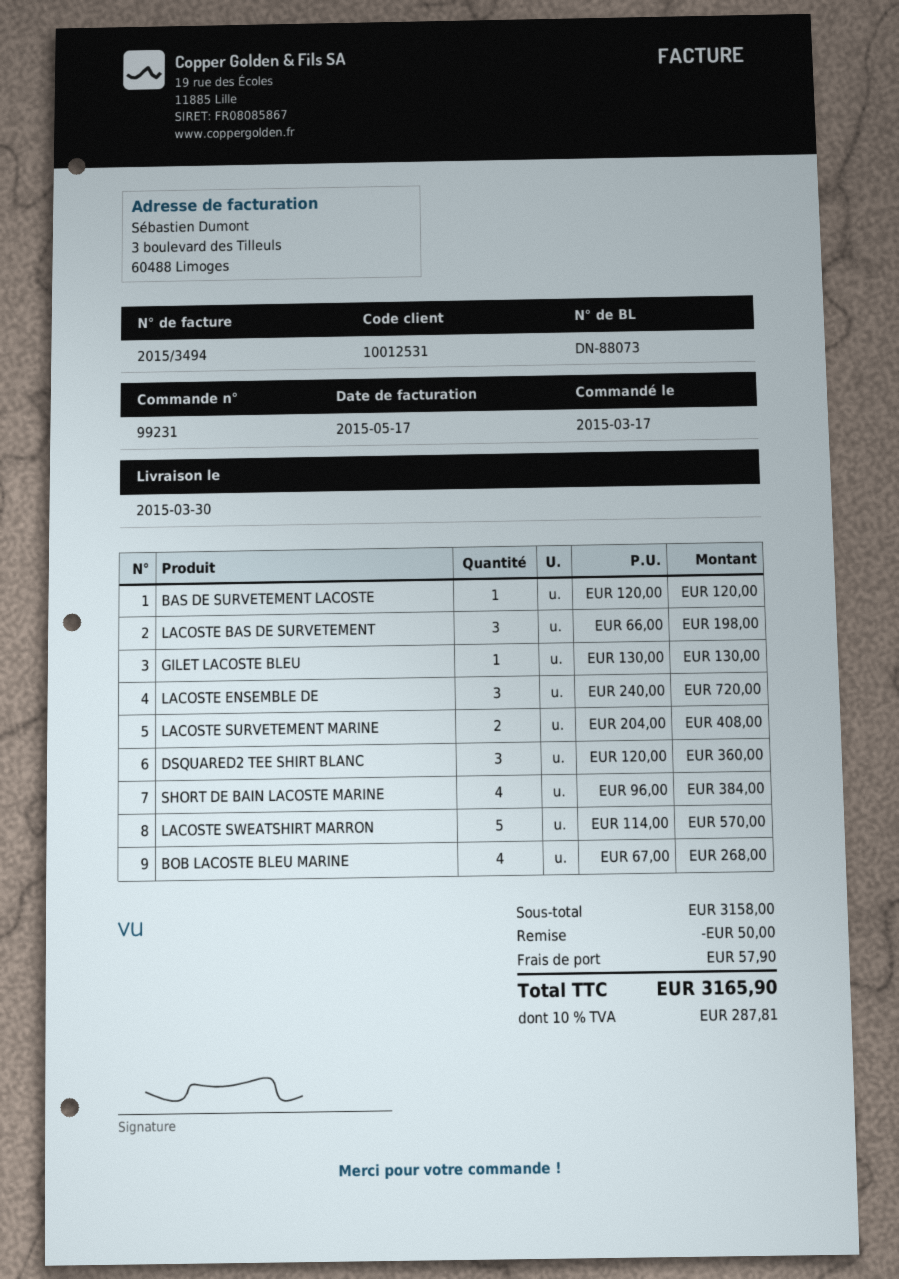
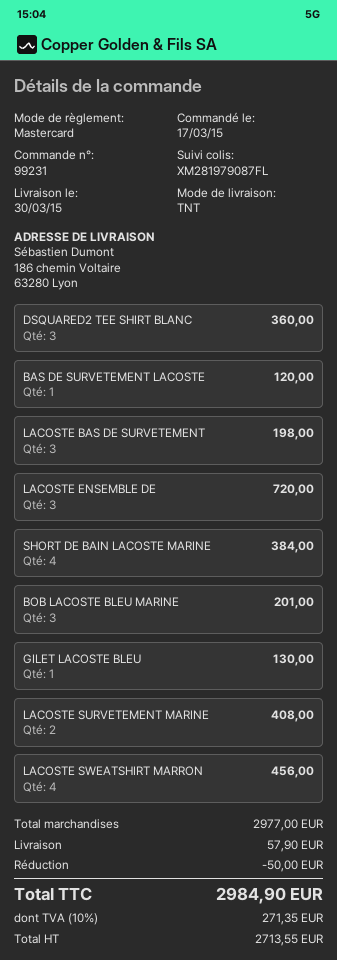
LACOSTE SWEATSHIRT MARRON: 5 for 570.00 -> 4 for 456.00
BOB LACOSTE BLEU MARINE: 4 for 268.00 -> 3 for 201.00
subtotal: 3158.00 -> 2977.00
tax: 10% = 287.81 -> 10% = 271.35
total: 3165.90 -> 2984.90

